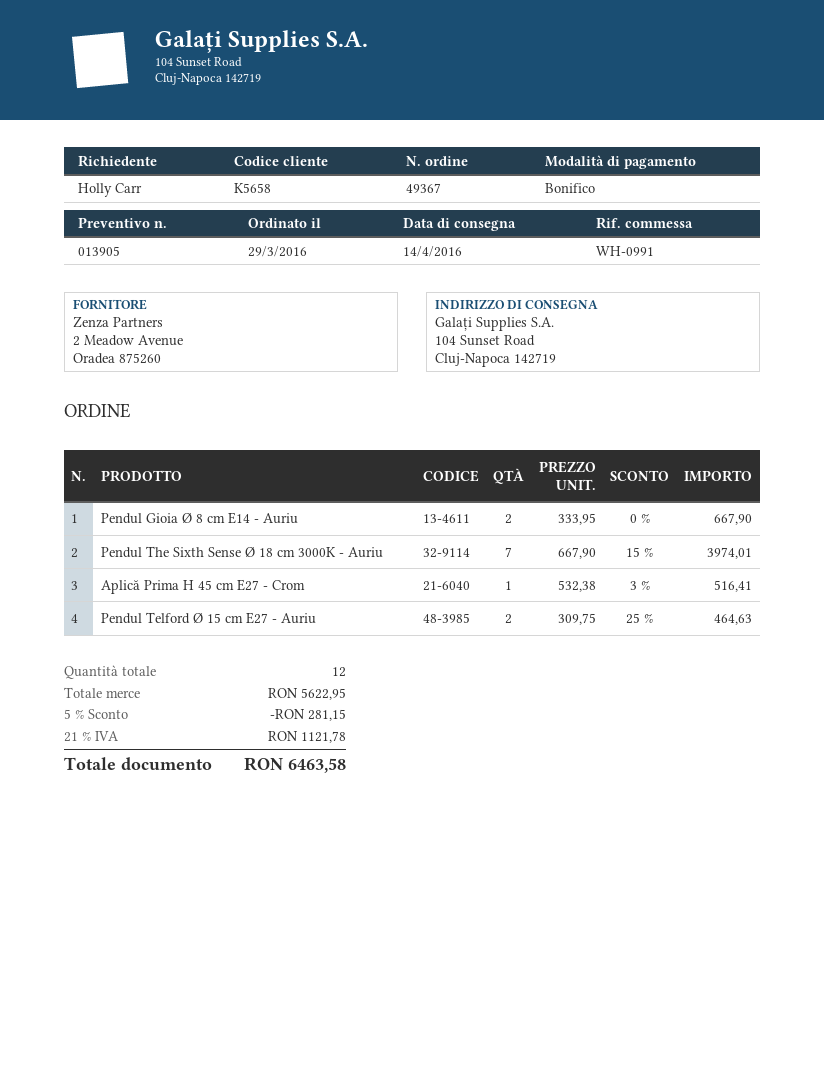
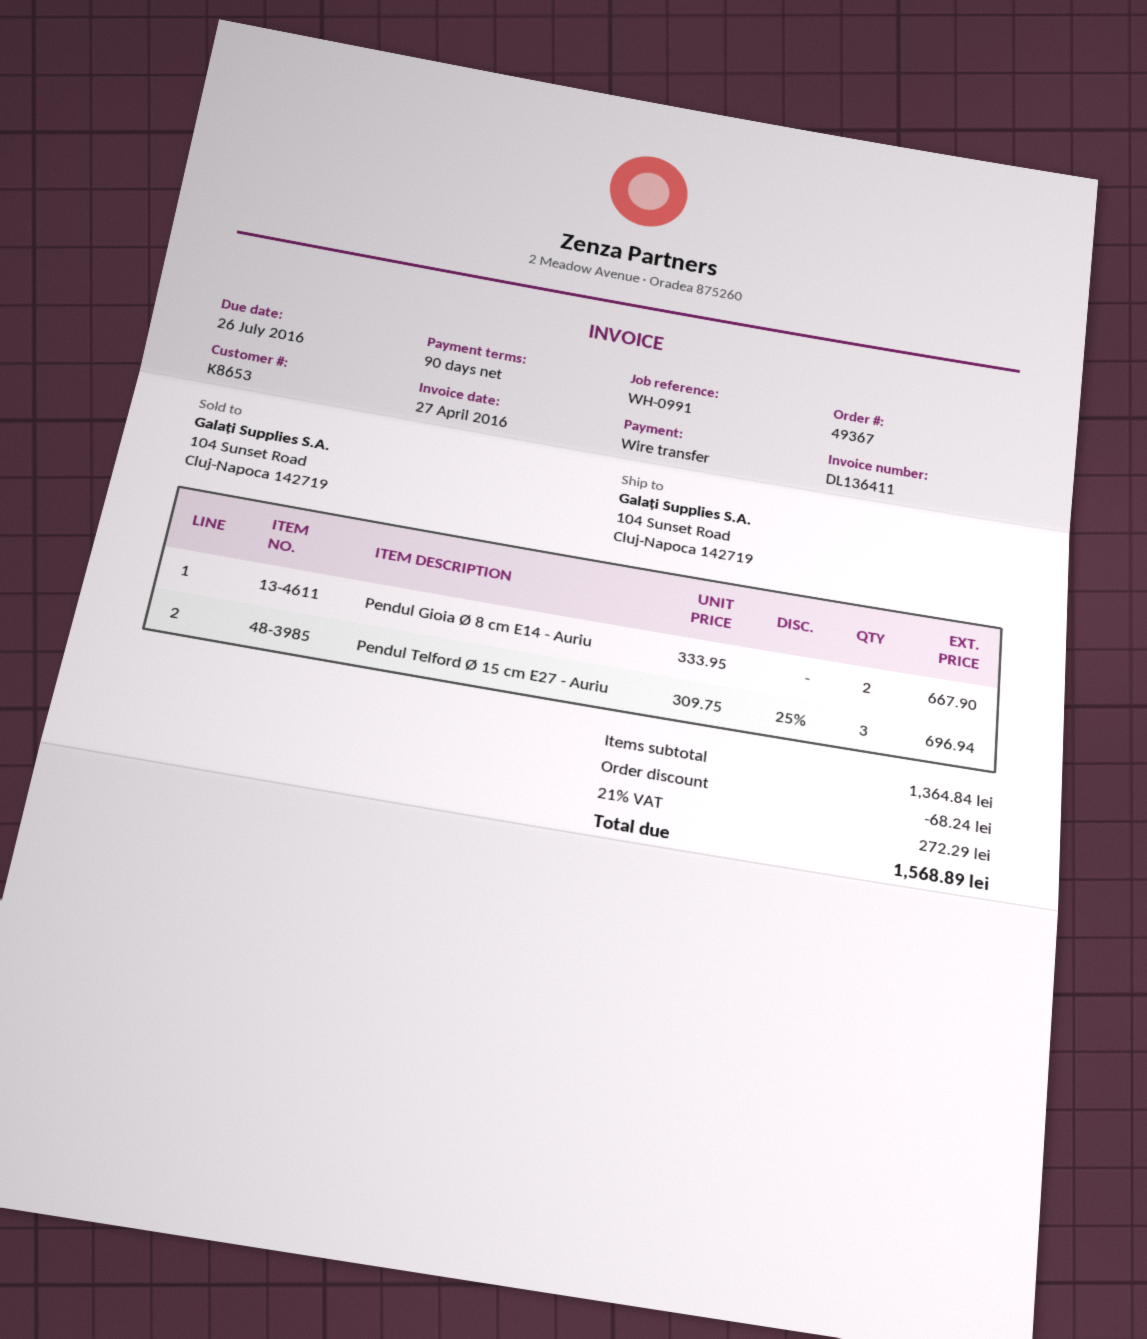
customer number: K5658 -> K8653
Pendul The Sixth Sense Ø 18 cm 3000K - Auriu: 7 x 667.90 - 15% = 3974.01 -> none
Aplică Prima H 45 cm E27 - Crom: 1 x 532.38 - 3% = 516.41 -> none
Pendul Telford Ø 15 cm E27 - Auriu: 2 x 309.75 - 25% = 464.63 -> 3 x 309.75 - 25% = 696.94
subtotal: 5622.95 -> 1364.84
discount: 281.15 -> 68.24
tax: 21% = 1121.78 -> 21% = 272.29
total: 6463.58 -> 1568.89

